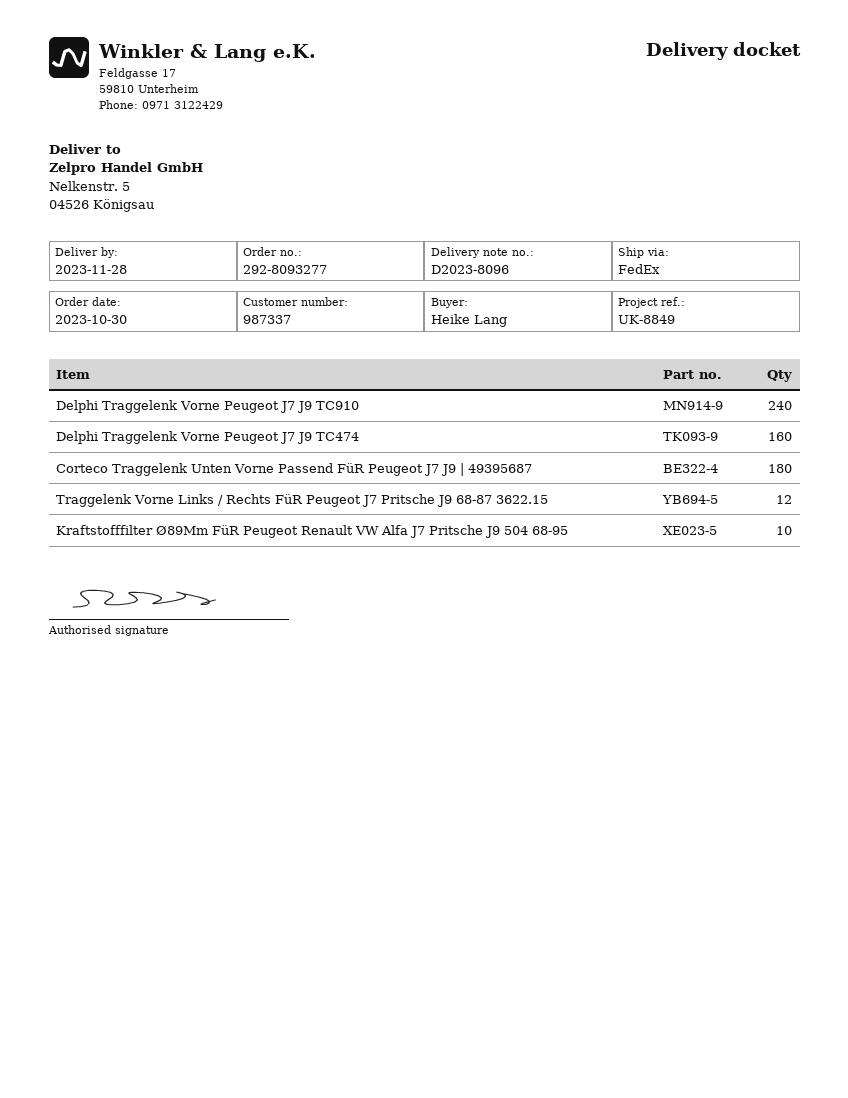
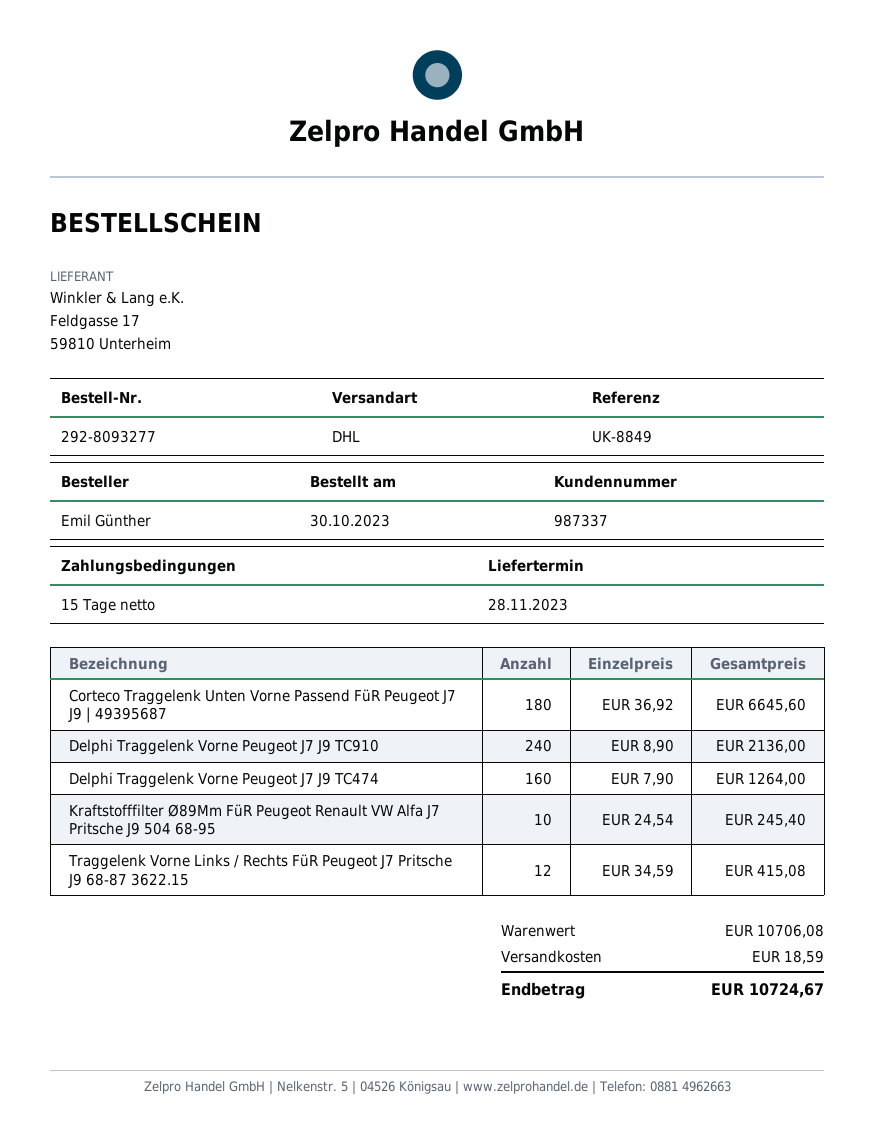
ordered by: Heike Lang -> Emil Günther
shipping method: FedEx -> DHL

